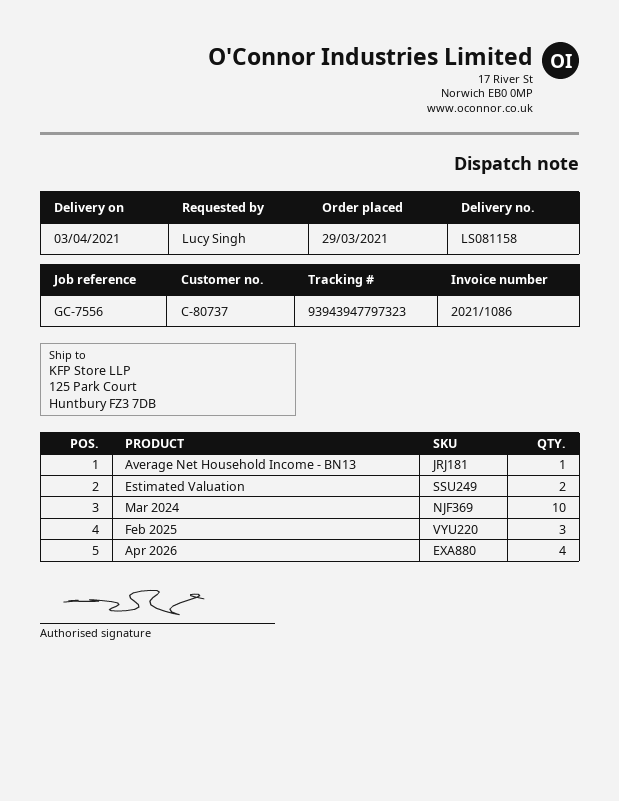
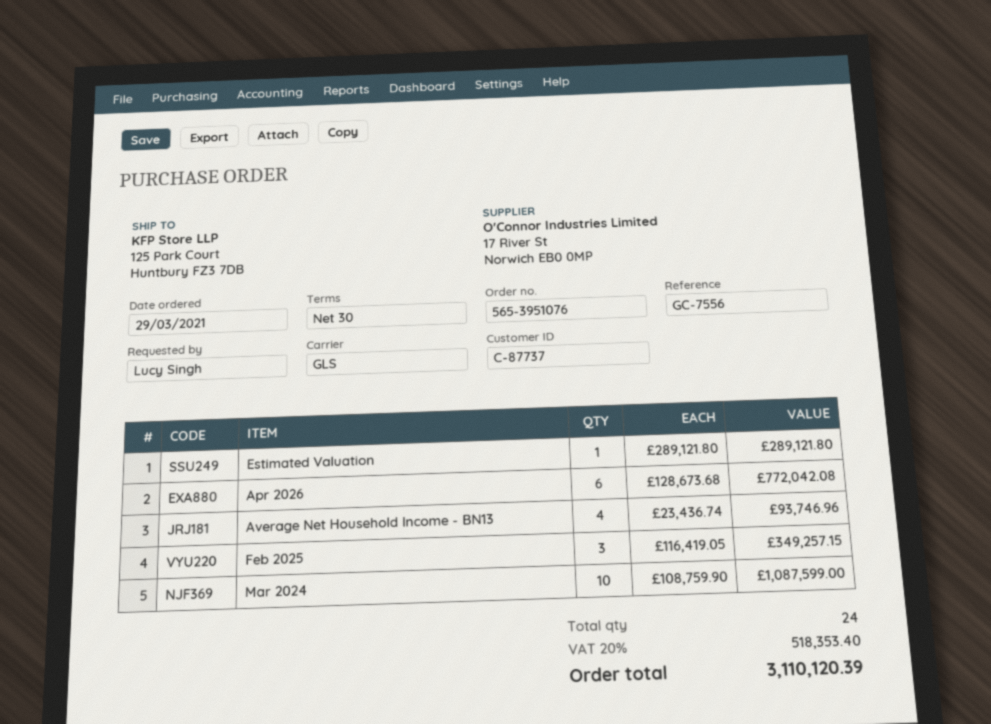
customer number: C-80737 -> C-87737
Average Net Household Income - BN13: 1 -> 4
Estimated Valuation: 2 -> 1
Apr 2026: 4 -> 6

